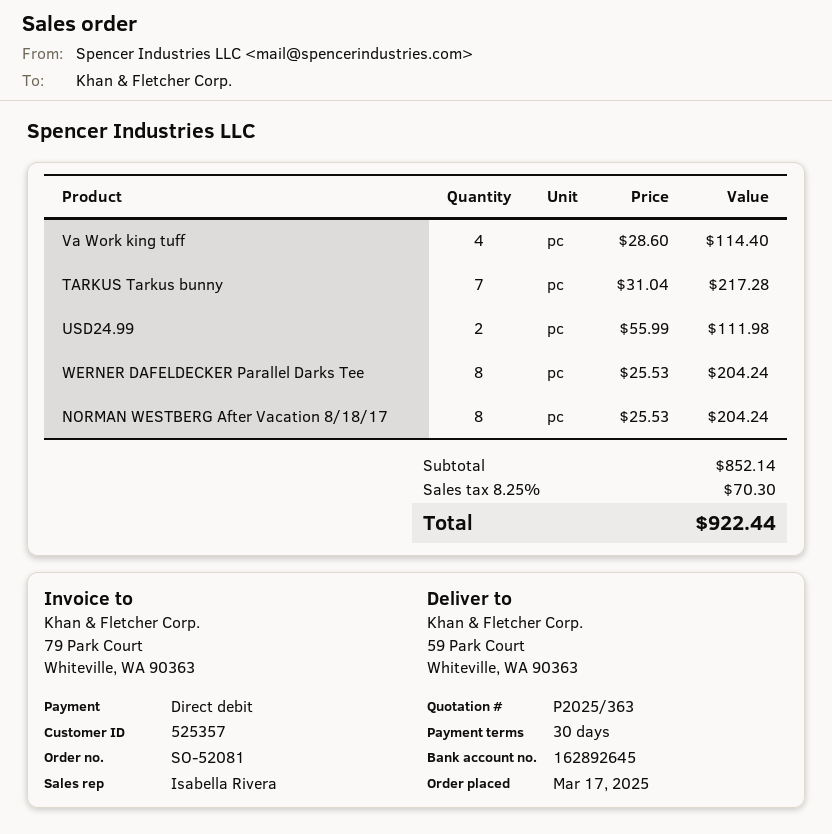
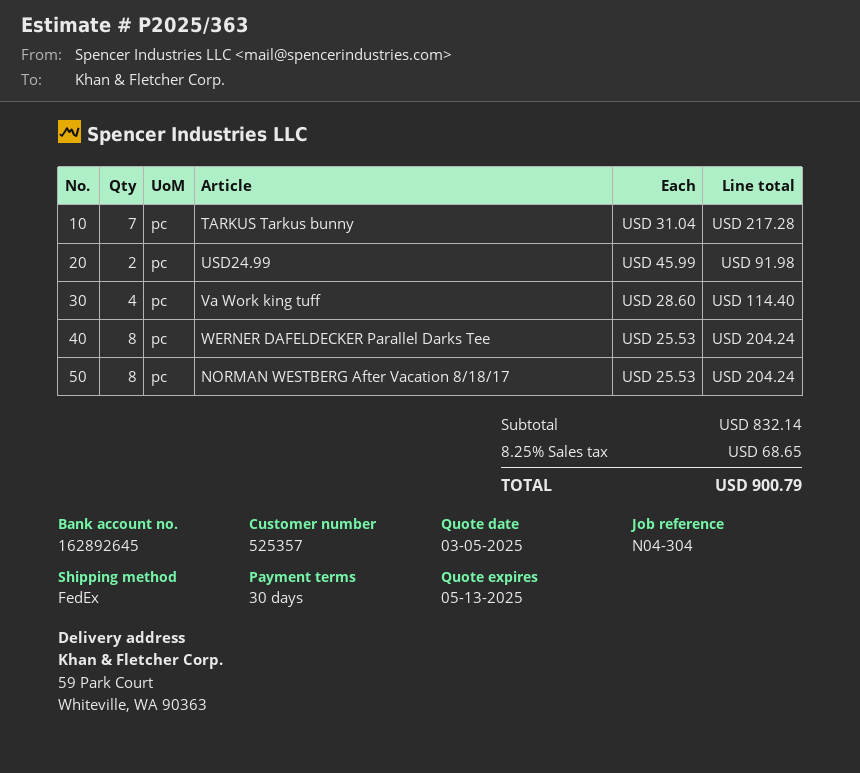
USD24.99: 2 x 55.99 = 111.98 -> 2 x 45.99 = 91.98
subtotal: 852.14 -> 832.14
tax: 8.25% = 70.30 -> 8.25% = 68.65
total: 922.44 -> 900.79

